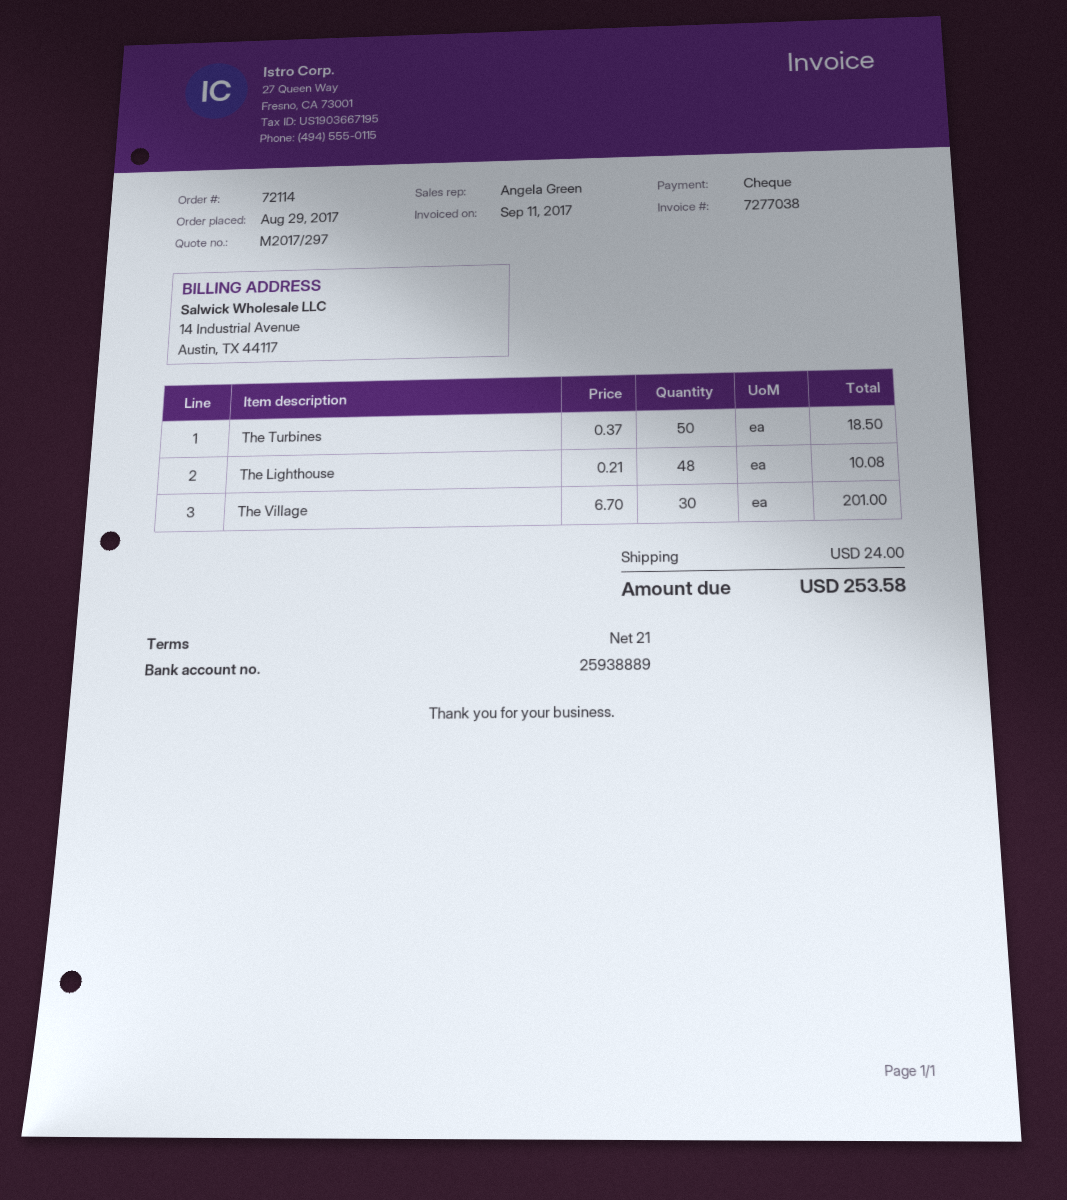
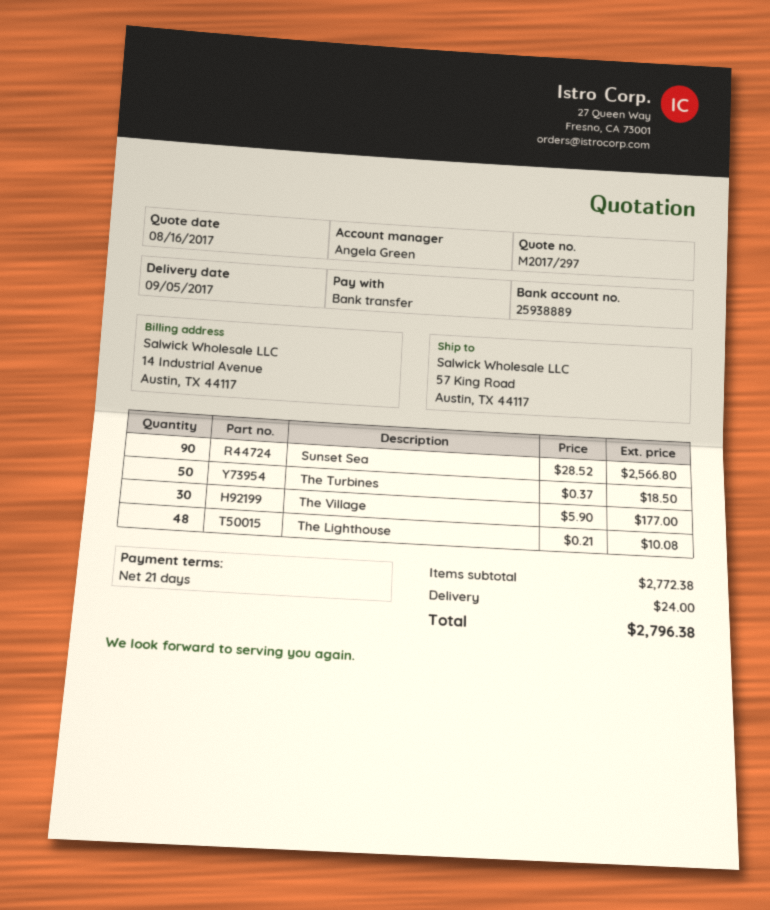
payment method: cheque -> bank transfer
The Village: 30 x 6.70 = 201.00 -> 30 x 5.90 = 177.00
Sunset Sea: none -> 90 x 28.52 = 2566.80
total: 253.58 -> 2796.38

